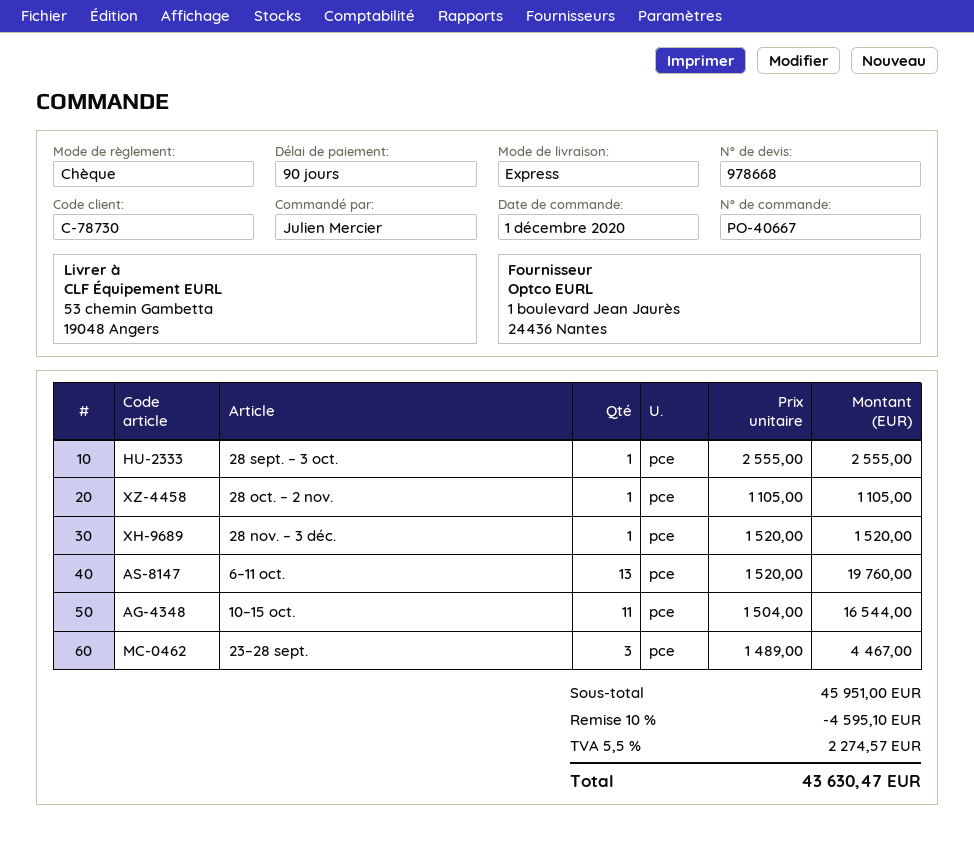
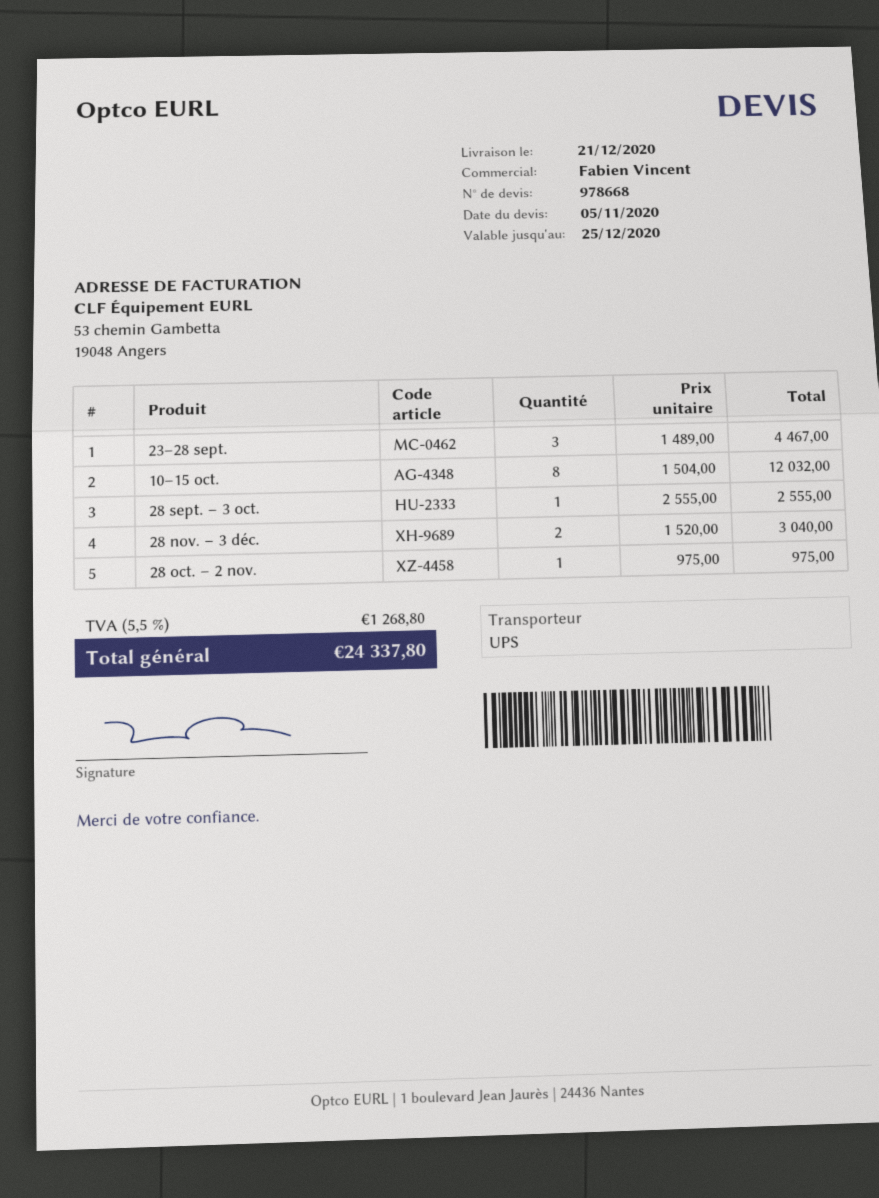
shipping method: express -> UPS
28 oct. – 2 nov.: 1 x 1105.00 = 1105.00 -> 1 x 975.00 = 975.00
28 nov. – 3 déc.: 1 x 1520.00 = 1520.00 -> 2 x 1520.00 = 3040.00
6–11 oct.: 13 x 1520.00 = 19760.00 -> none
10–15 oct.: 11 x 1504.00 = 16544.00 -> 8 x 1504.00 = 12032.00
discount: 10% = 4595.10 -> none
tax: 5.5% = 2274.57 -> 5.5% = 1268.80
total: 43630.47 -> 24337.80

